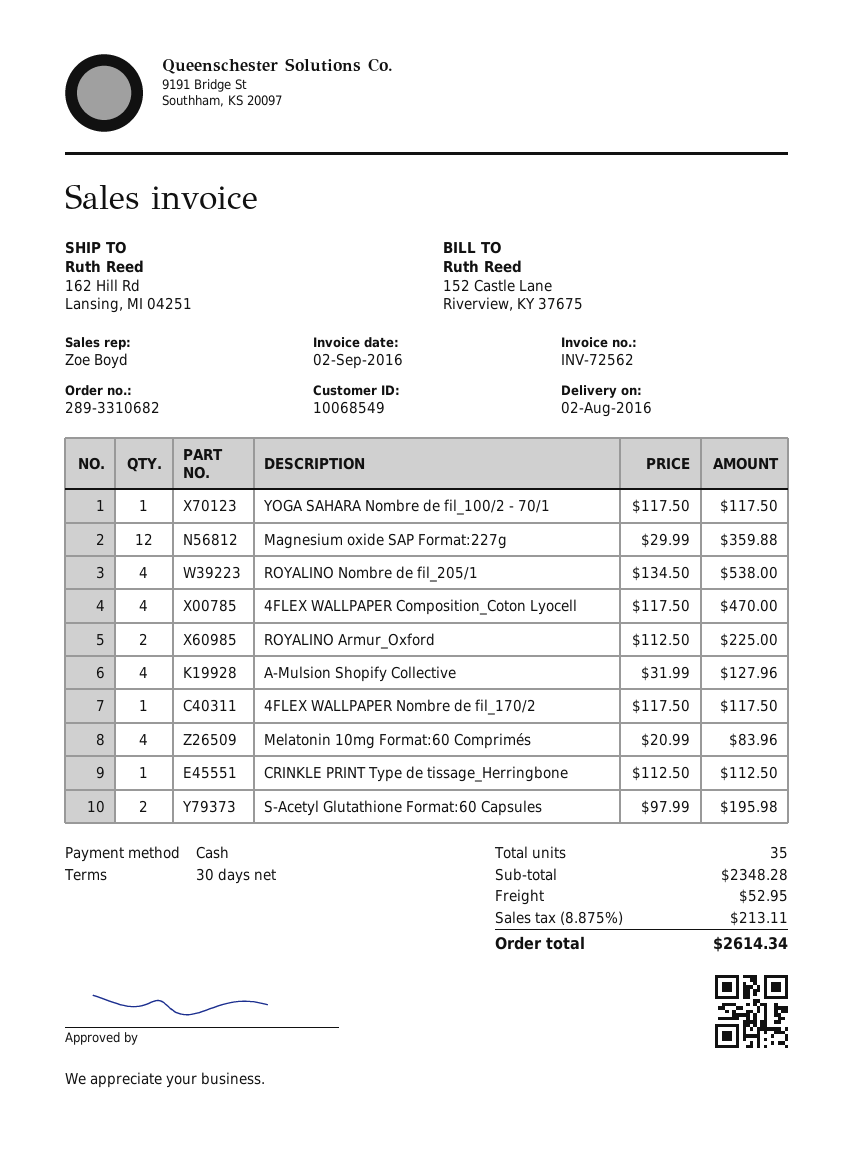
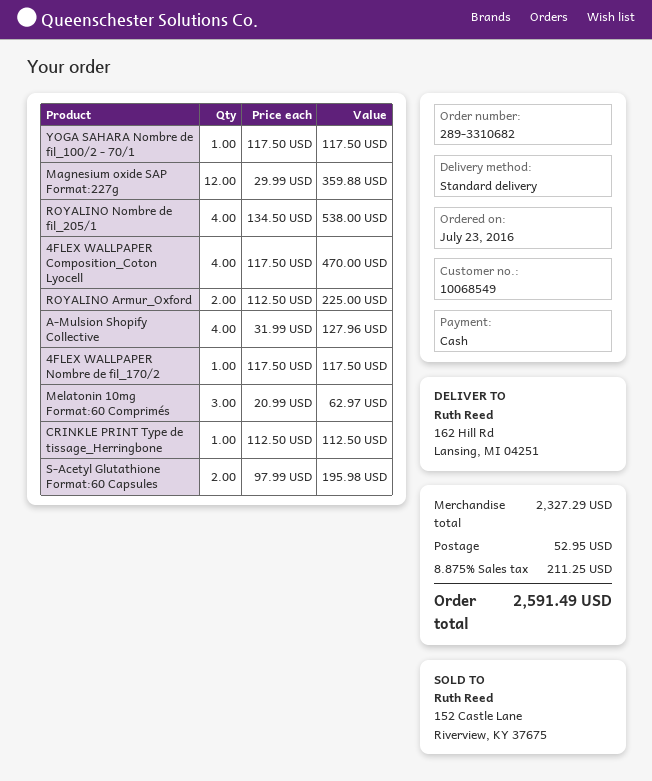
Melatonin 10mg Format:60 Comprimés: 4 x 20.99 = 83.96 -> 3 x 20.99 = 62.97
subtotal: 2348.28 -> 2327.29
tax: 8.875% = 213.11 -> 8.875% = 211.25
total: 2614.34 -> 2591.49

